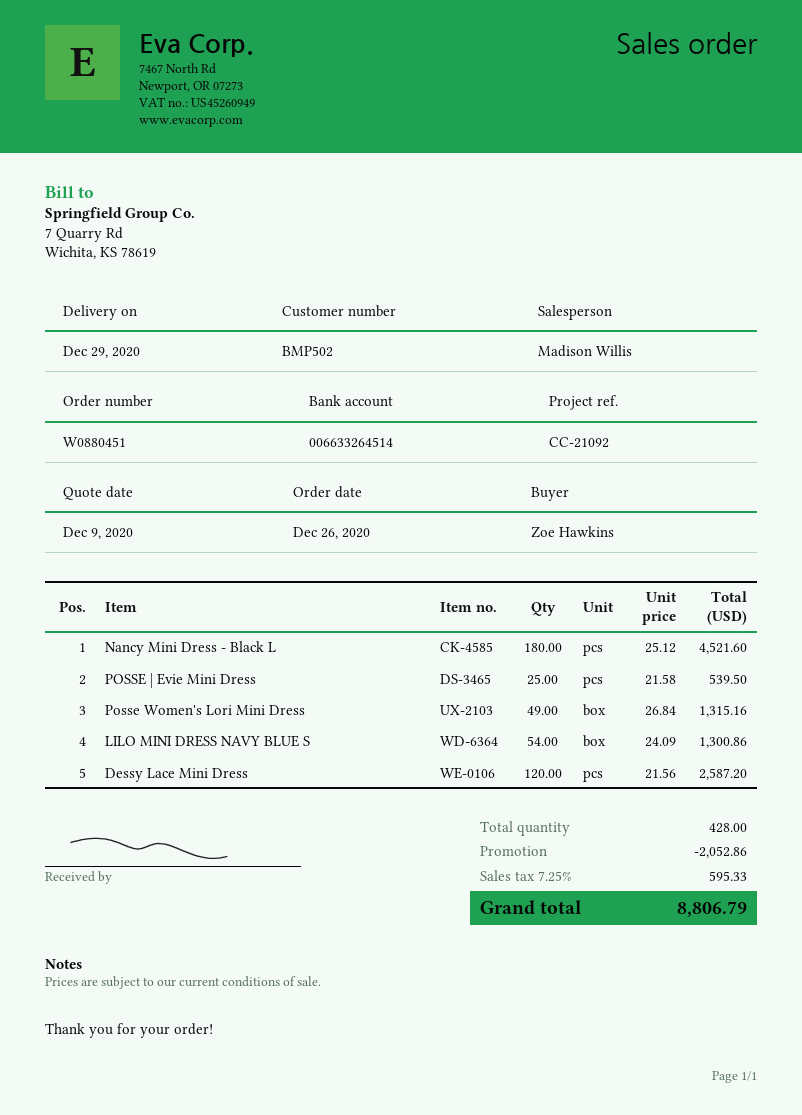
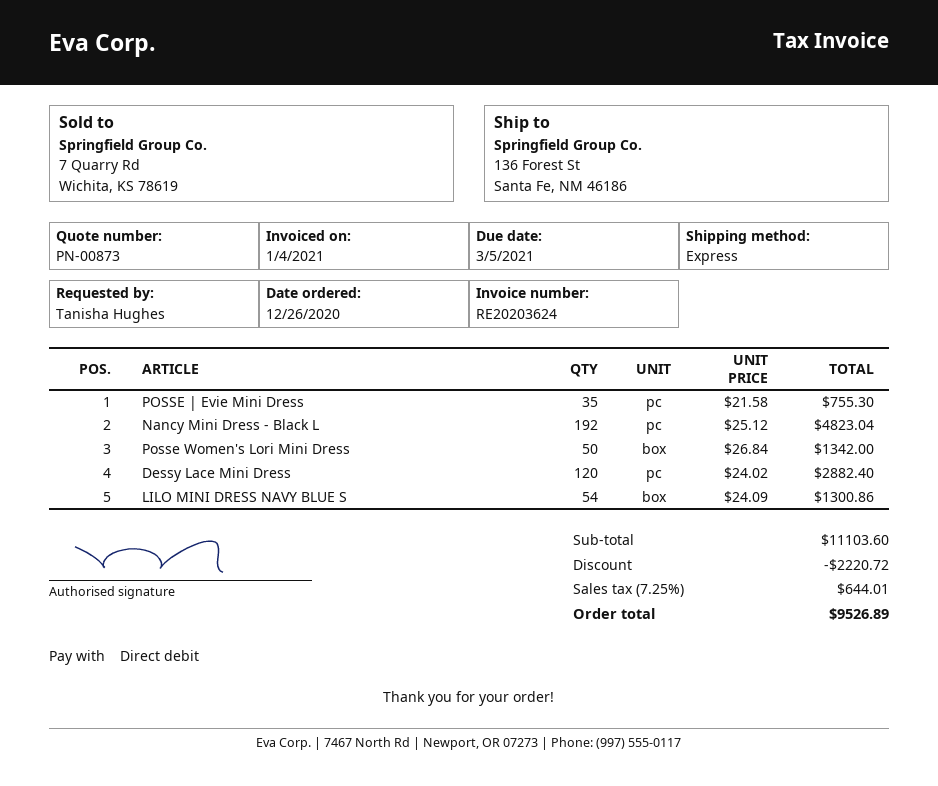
ordered by: Zoe Hawkins -> Tanisha Hughes
Nancy Mini Dress - Black L: 180 x 25.12 = 4521.60 -> 192 x 25.12 = 4823.04
POSSE | Evie Mini Dress: 25 x 21.58 = 539.50 -> 35 x 21.58 = 755.30
Posse Women's Lori Mini Dress: 49 x 26.84 = 1315.16 -> 50 x 26.84 = 1342.00
Dessy Lace Mini Dress: 120 x 21.56 = 2587.20 -> 120 x 24.02 = 2882.40
discount: 2052.86 -> 2220.72
tax: 7.25% = 595.33 -> 7.25% = 644.01
total: 8806.79 -> 9526.89

